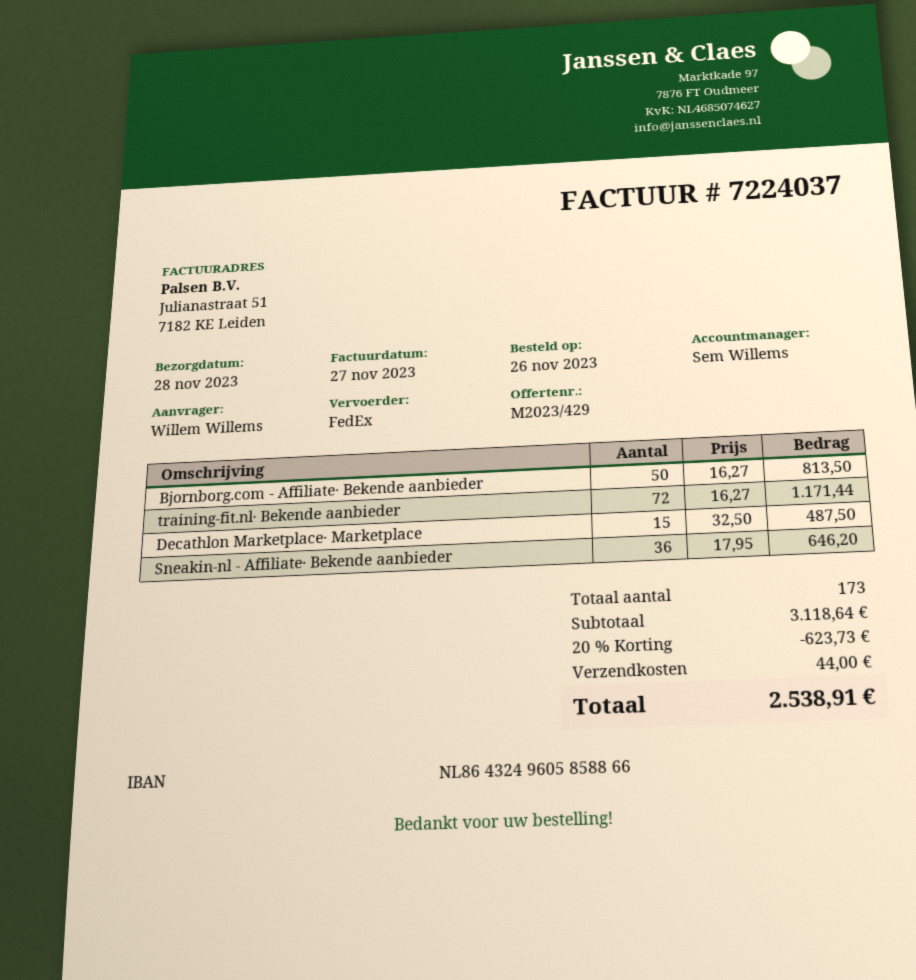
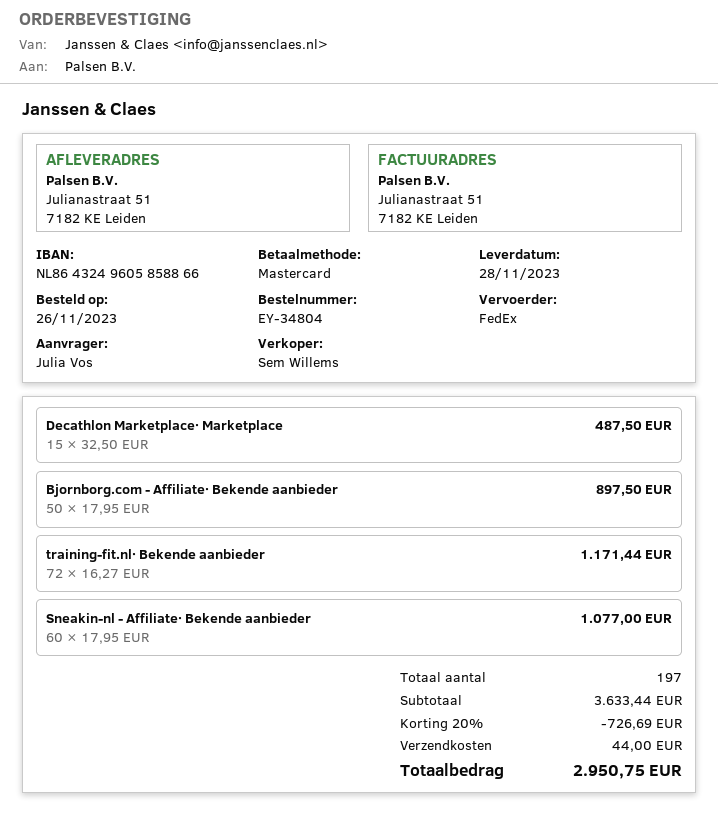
ordered by: Willem Willems -> Julia Vos
Bjornborg.com - Affiliate· Bekende aanbieder: 50 x 16.27 = 813.50 -> 50 x 17.95 = 897.50
Sneakin-nl - Affiliate· Bekende aanbieder: 36 x 17.95 = 646.20 -> 60 x 17.95 = 1077.00
total quantity: 173 -> 197
subtotal: 3118.64 -> 3633.44
discount: 20% = 623.73 -> 20% = 726.69
total: 2538.91 -> 2950.75

